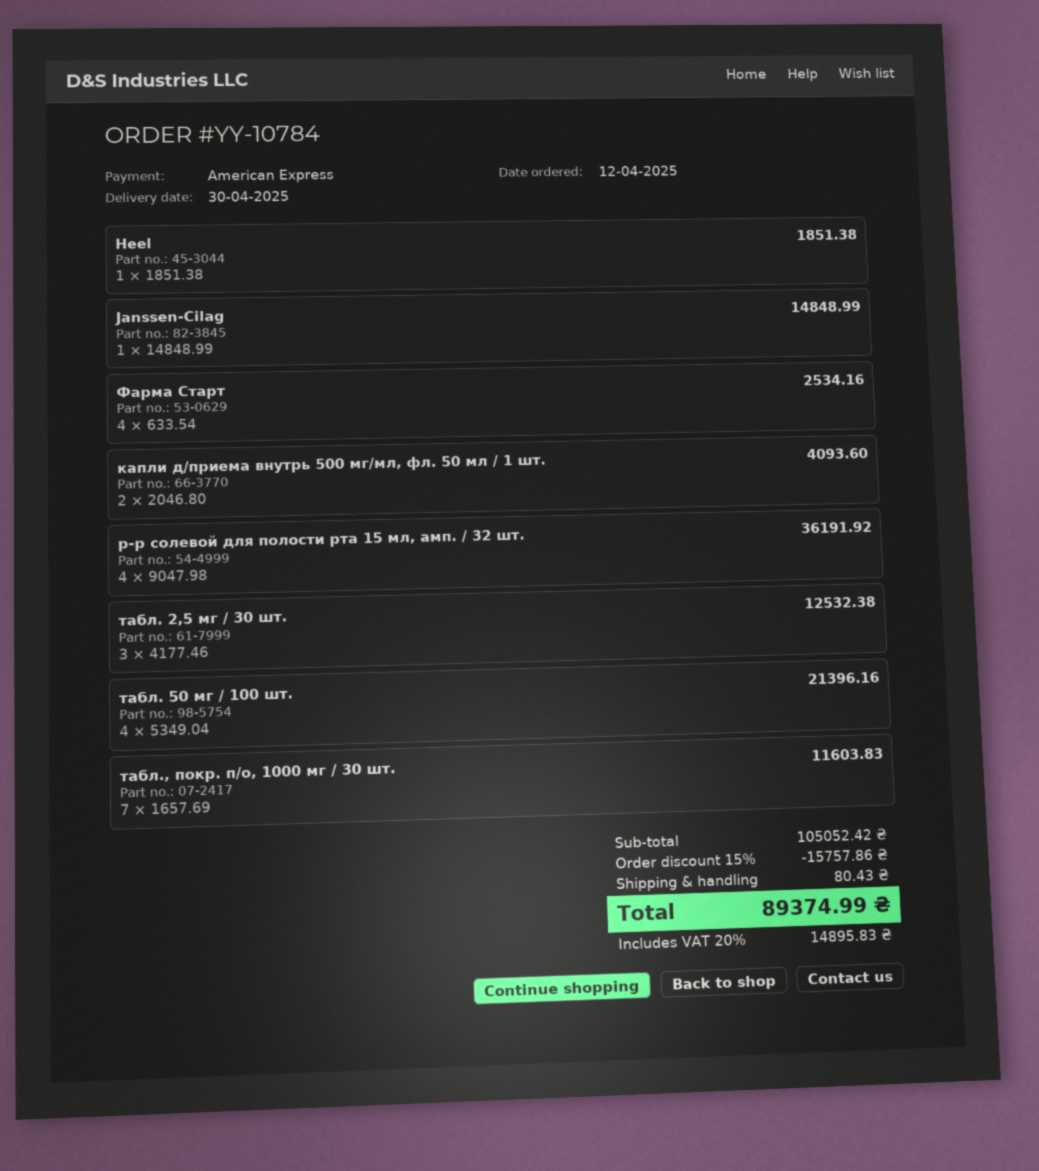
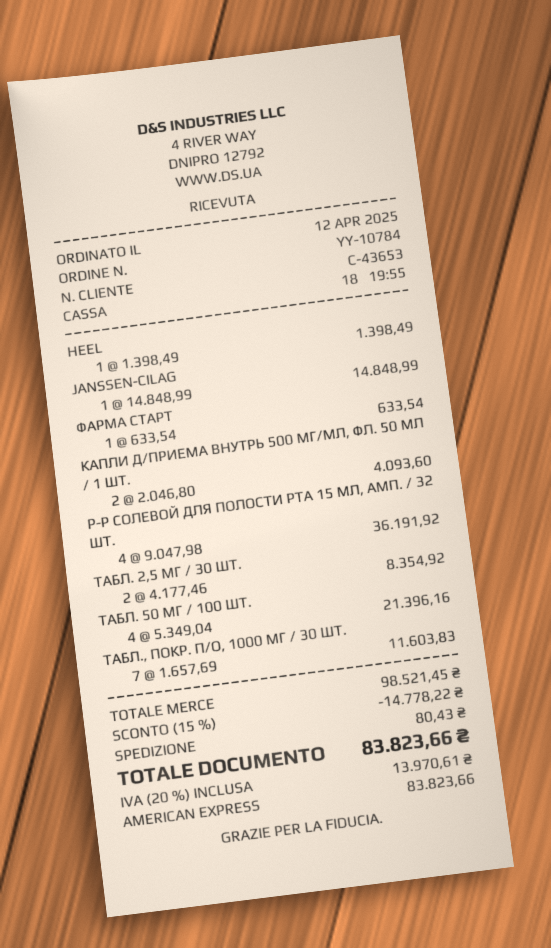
Heel: 1 x 1851.38 = 1851.38 -> 1 x 1398.49 = 1398.49
Фарма Старт: 4 x 633.54 = 2534.16 -> 1 x 633.54 = 633.54
табл. 2,5 мг / 30 шт.: 3 x 4177.46 = 12532.38 -> 2 x 4177.46 = 8354.92
subtotal: 105052.42 -> 98521.45
discount: 15% = 15757.86 -> 15% = 14778.22
tax: 20% = 14895.83 -> 20% = 13970.61
total: 89374.99 -> 83823.66

